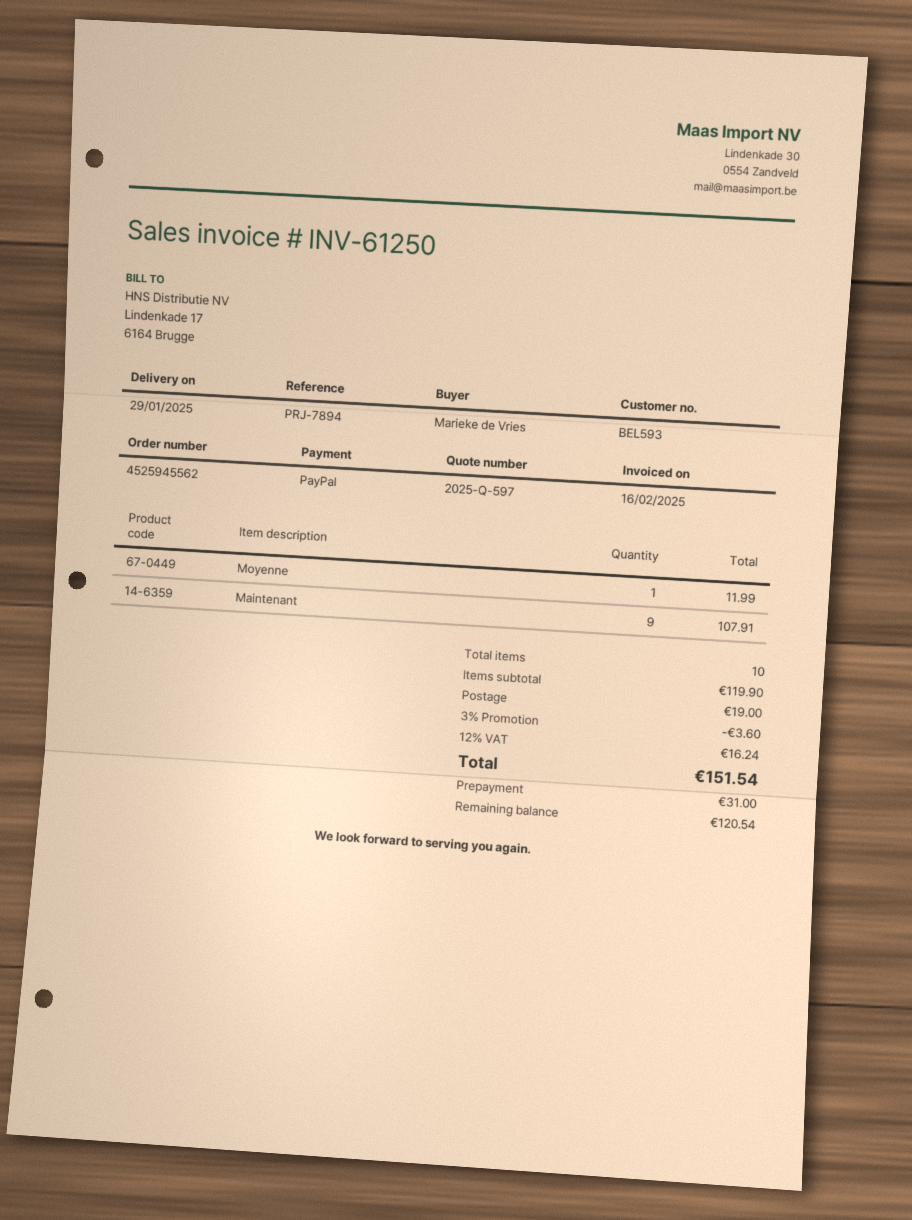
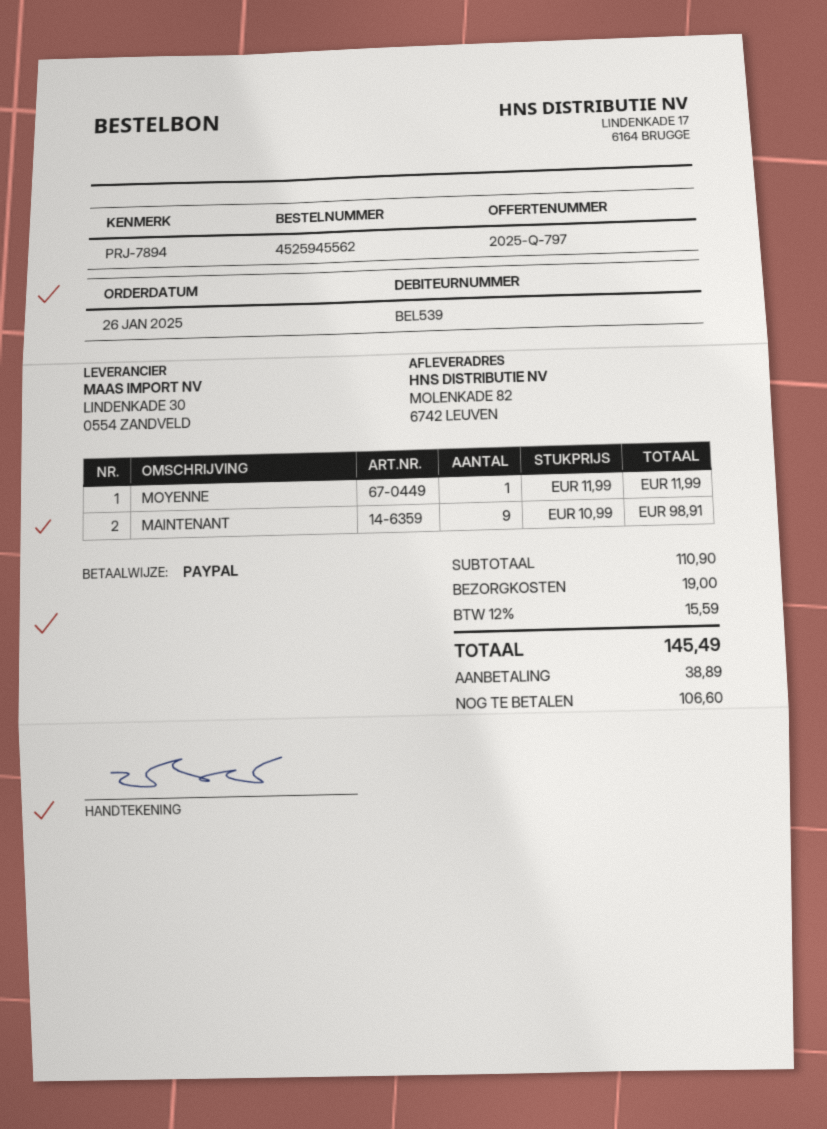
quote number: 2025-Q-597 -> 2025-Q-797
customer number: BEL593 -> BEL539
Maintenant: 9 for 107.91 -> 9 for 98.91
subtotal: 119.90 -> 110.90
discount: 3% = 3.60 -> none
tax: 12% = 16.24 -> 12% = 15.59
total: 151.54 -> 145.49
deposit: 31.00 -> 38.89
balance: 120.54 -> 106.60

